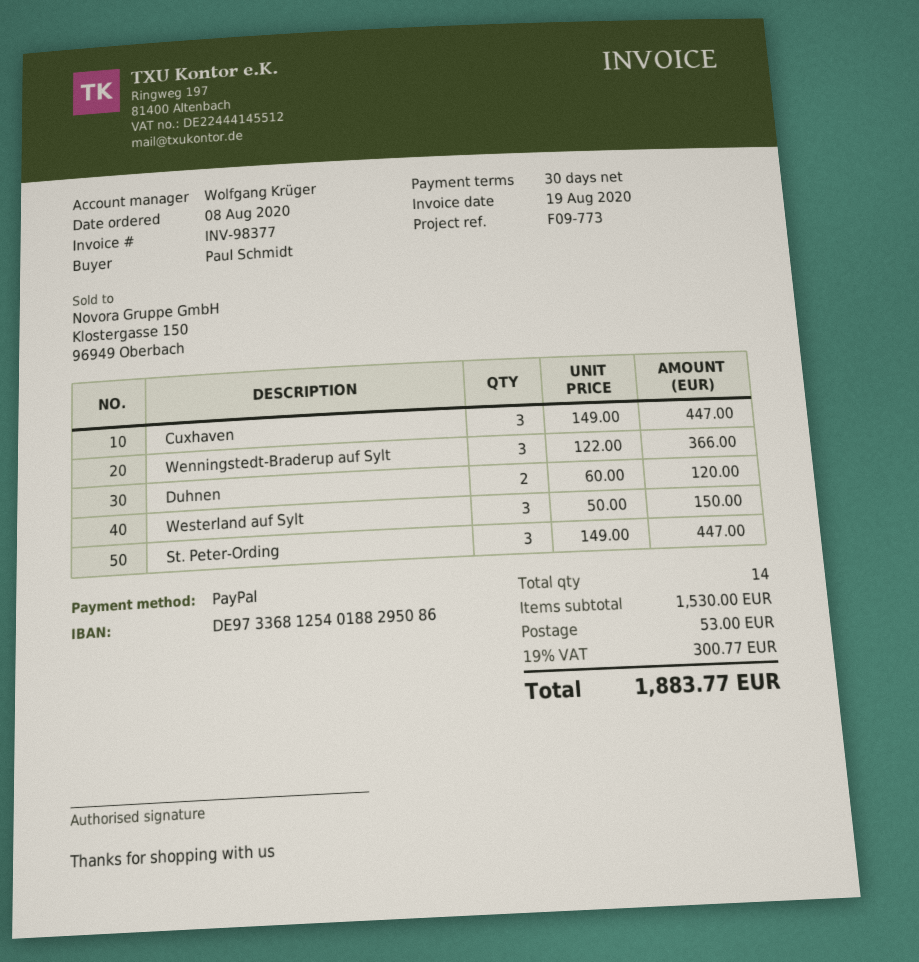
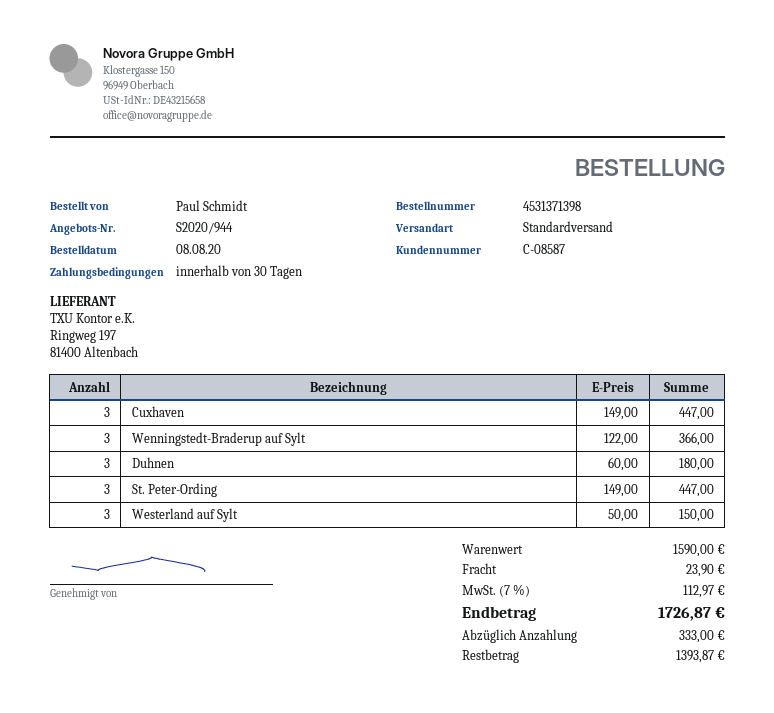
Duhnen: 2 x 60.00 = 120.00 -> 3 x 60.00 = 180.00
subtotal: 1530.00 -> 1590.00
shipping: 53.00 -> 23.90
tax: 19% = 300.77 -> 7% = 112.97
total: 1883.77 -> 1726.87

